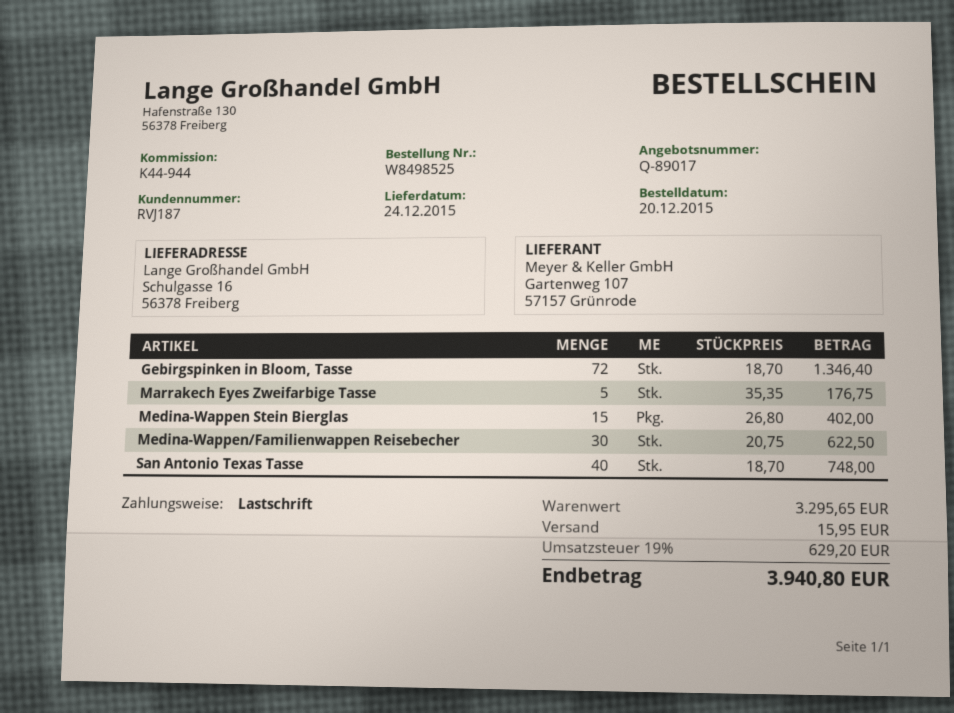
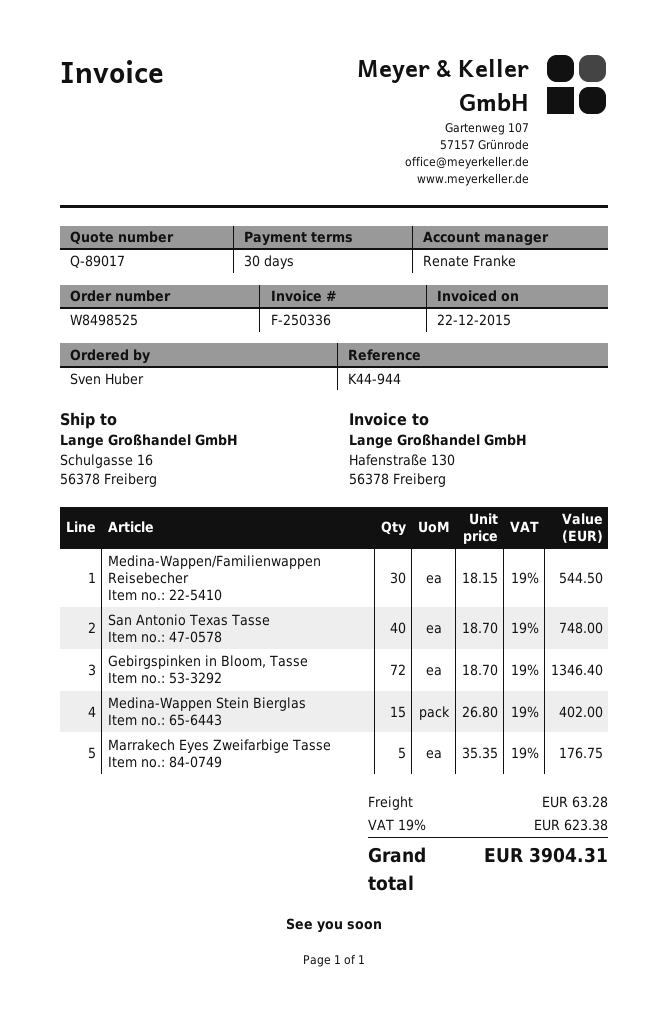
Medina-Wappen/Familienwappen Reisebecher: 30 x 20.75 = 622.50 -> 30 x 18.15 = 544.50
shipping: 15.95 -> 63.28
tax: 19% = 629.20 -> 19% = 623.38
total: 3940.80 -> 3904.31

